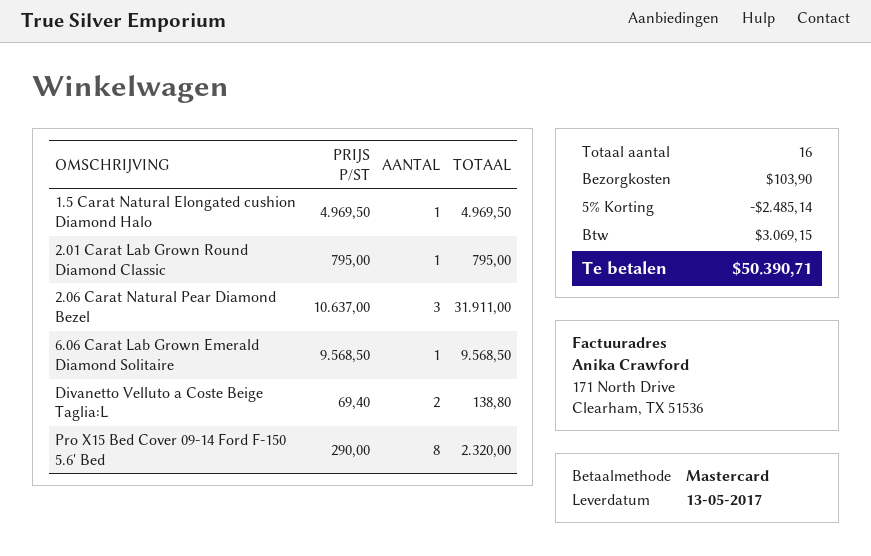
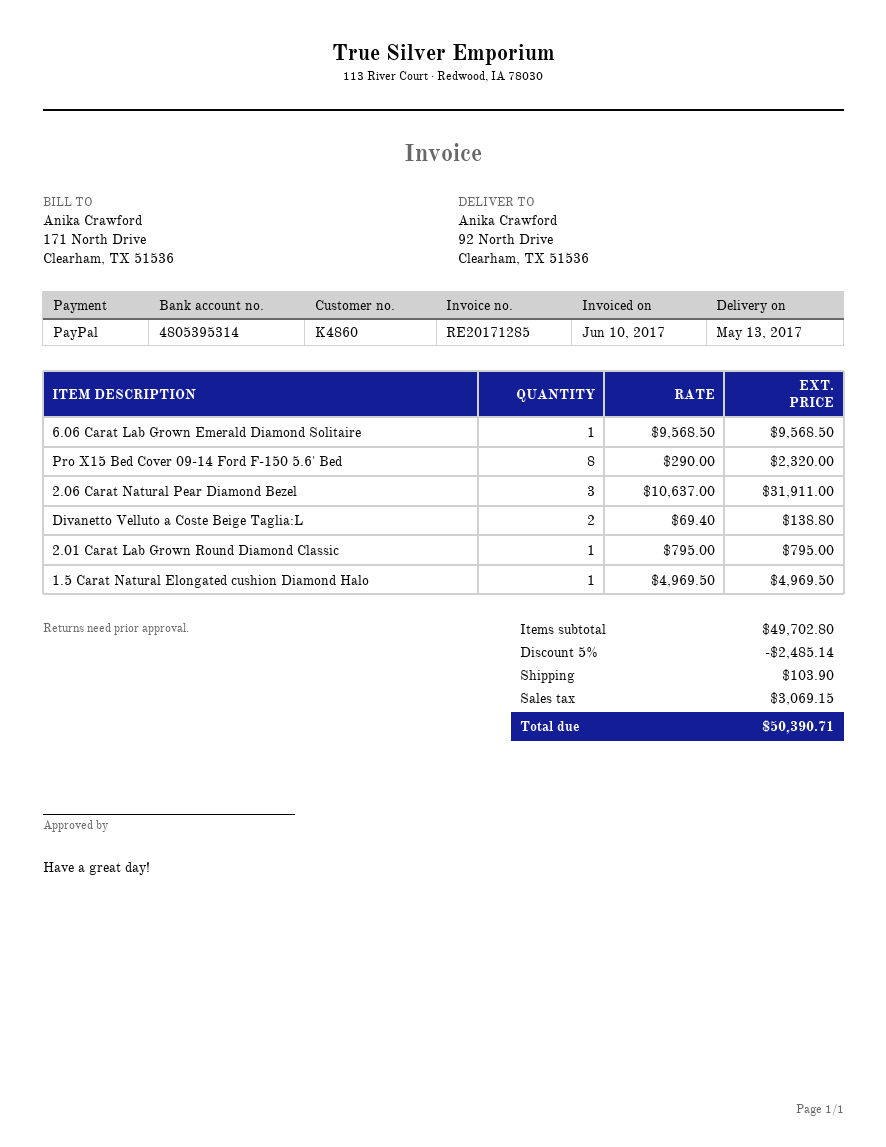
payment method: Mastercard -> PayPal

